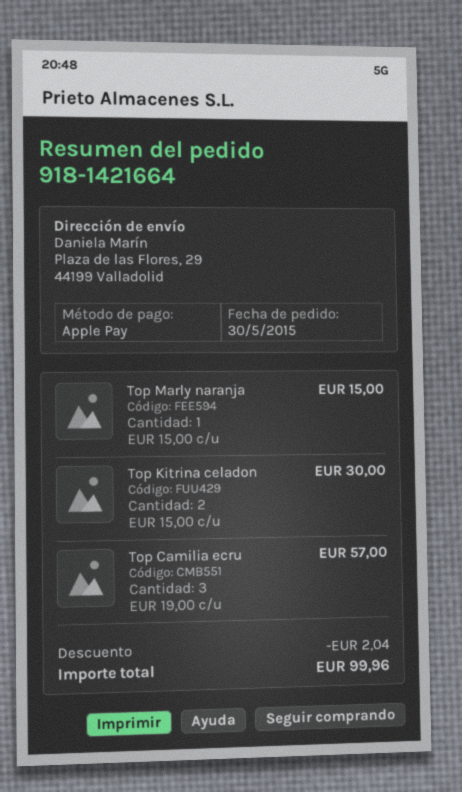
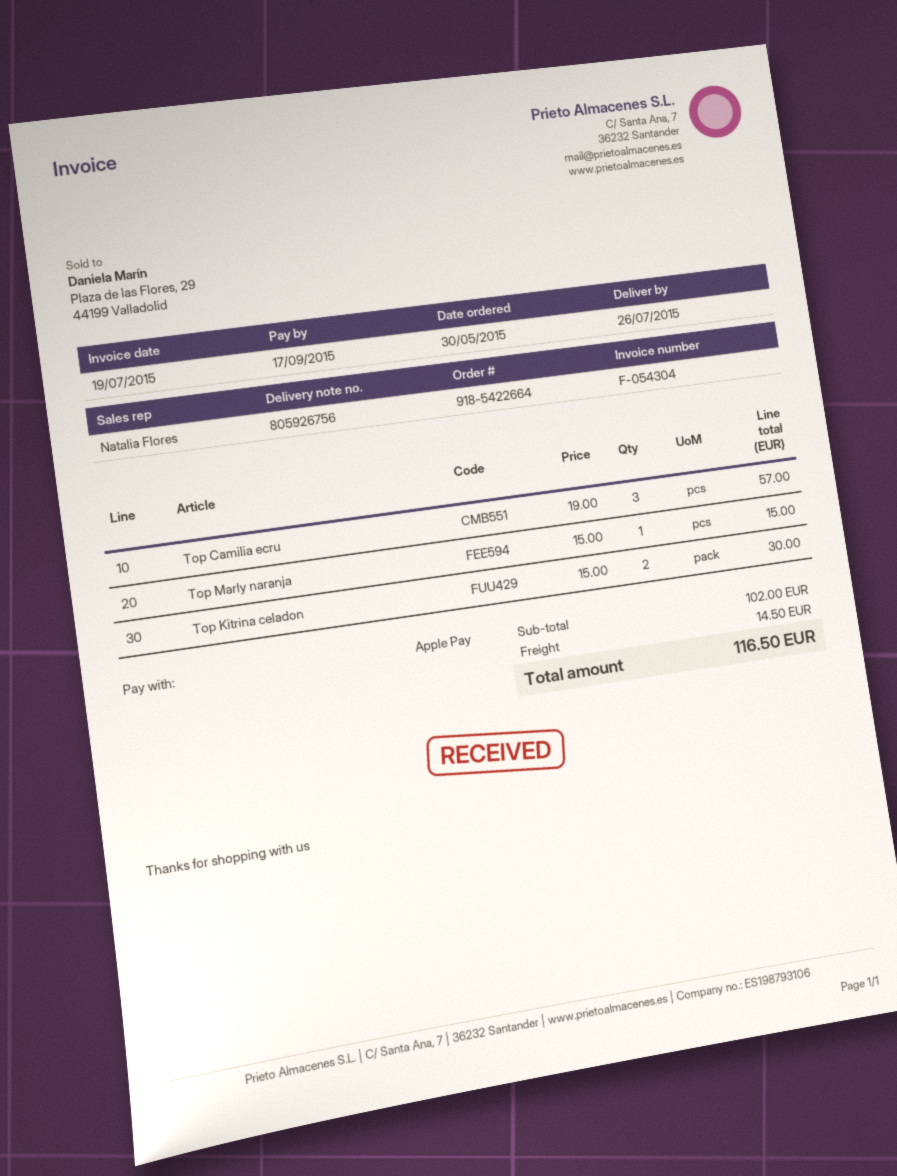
order number: 918-1421664 -> 918-5422664
discount: 2.04 -> none
shipping: none -> 14.50
total: 99.96 -> 116.50

